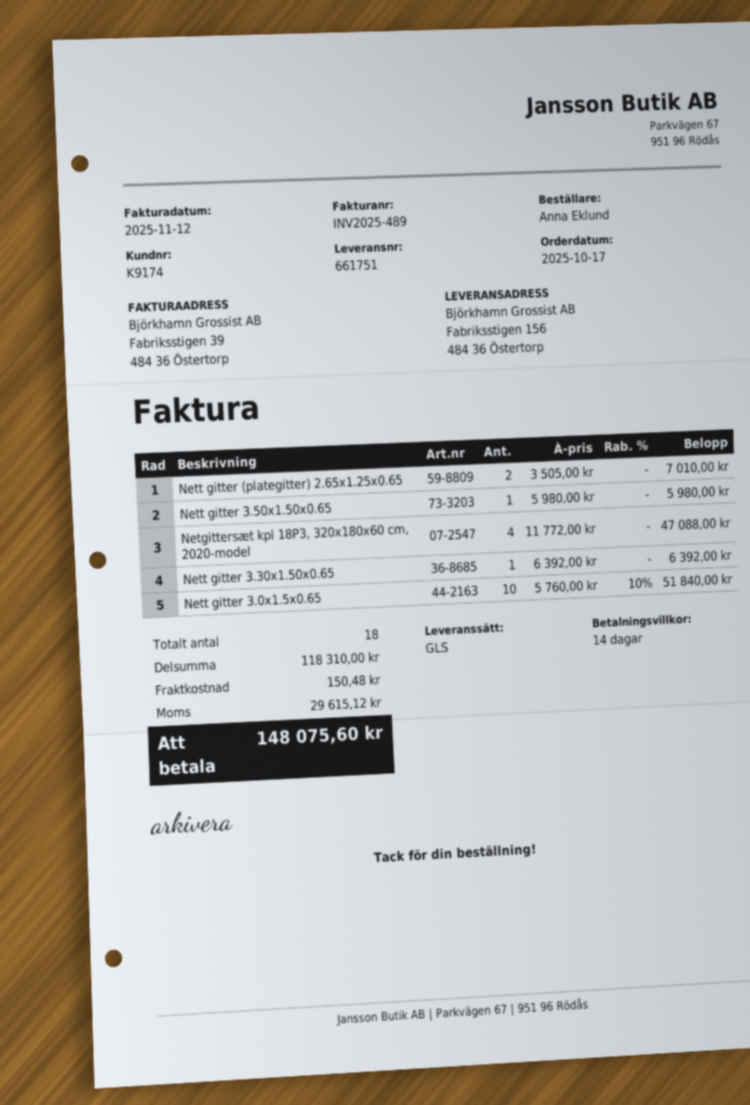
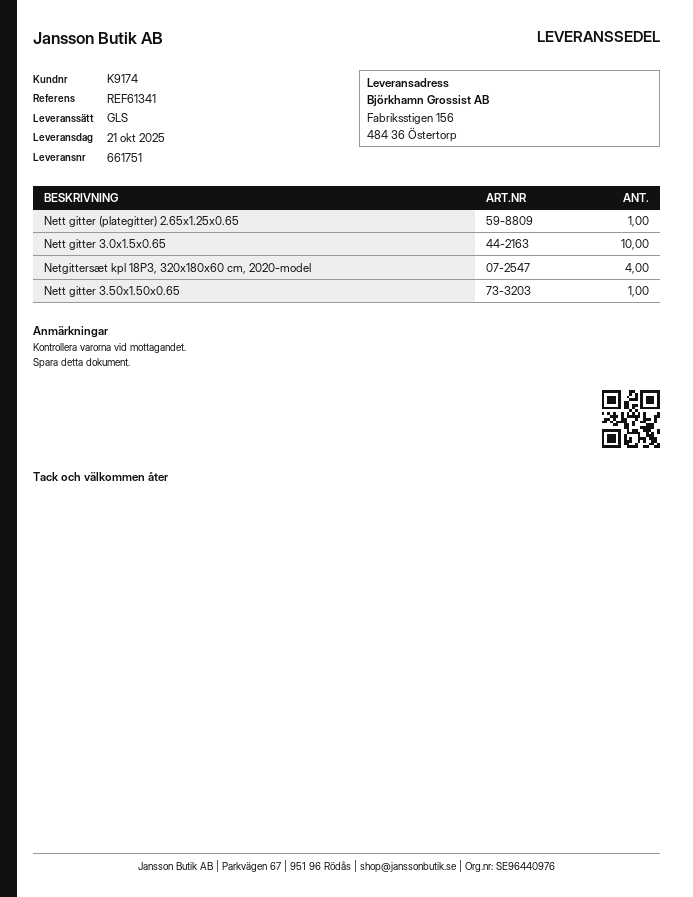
Nett gitter (plategitter) 2.65x1.25x0.65: 2 -> 1
Nett gitter 3.30x1.50x0.65: 1 -> none

